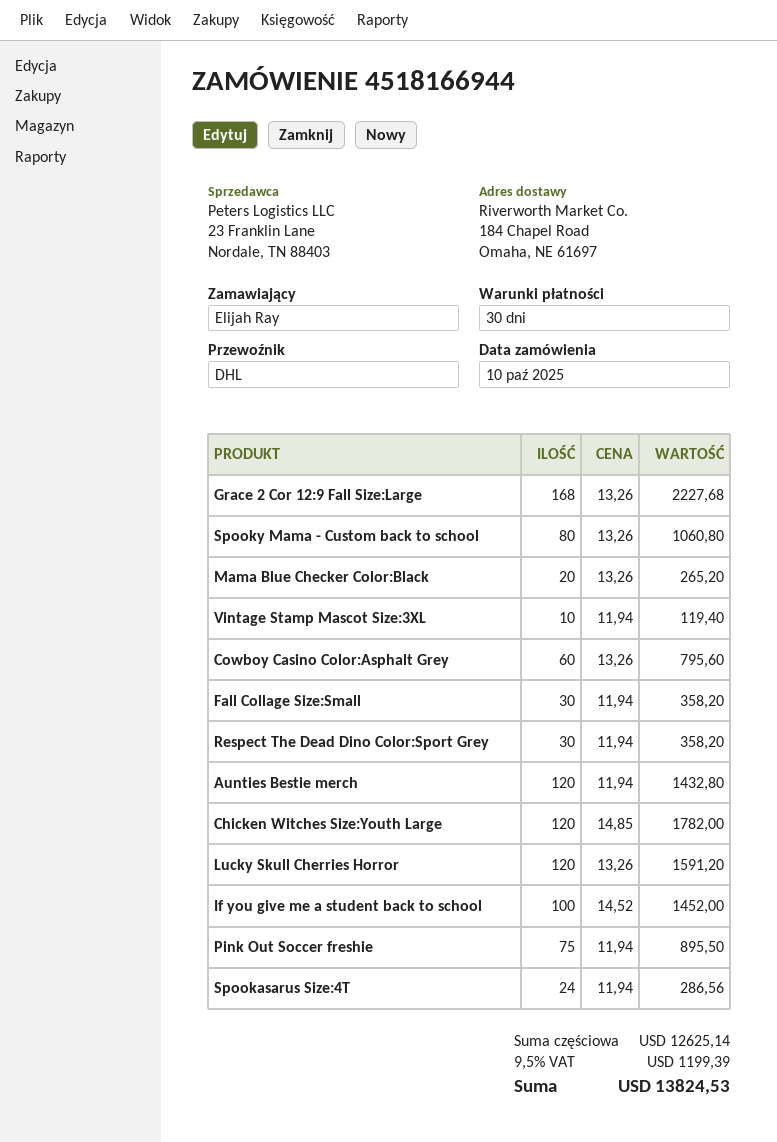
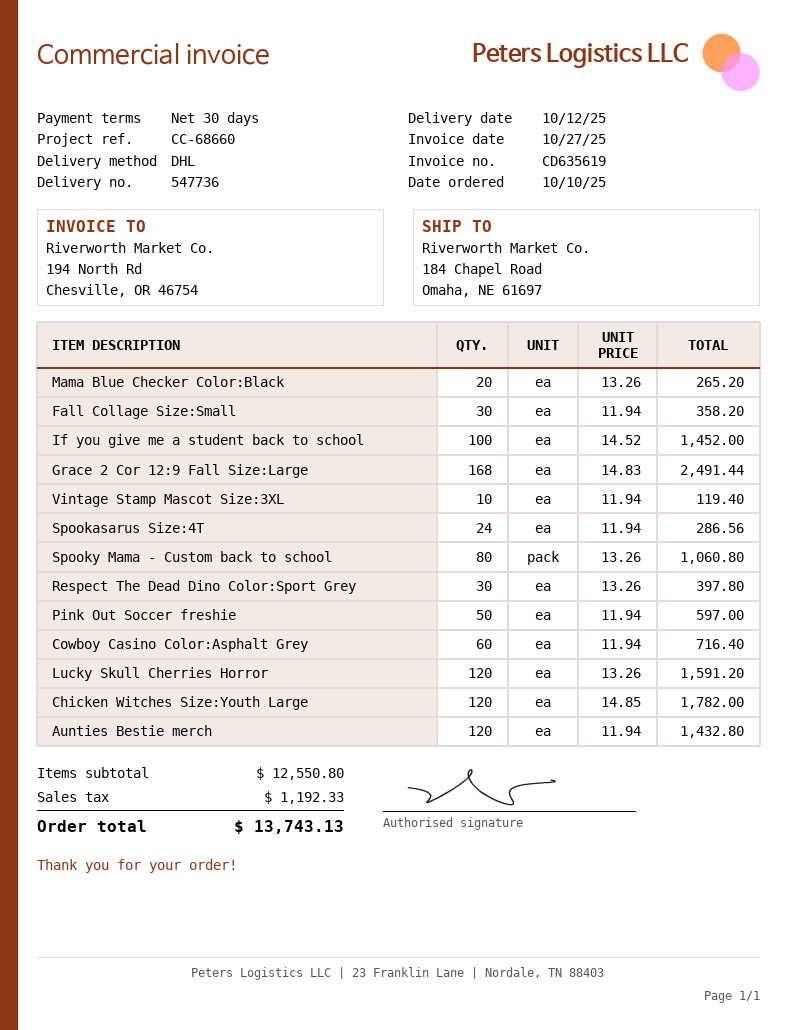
Grace 2 Cor 12:9 Fall Size:Large: 168 x 13.26 = 2227.68 -> 168 x 14.83 = 2491.44
Cowboy Casino Color:Asphalt Grey: 60 x 13.26 = 795.60 -> 60 x 11.94 = 716.40
Respect The Dead Dino Color:Sport Grey: 30 x 11.94 = 358.20 -> 30 x 13.26 = 397.80
Pink Out Soccer freshie: 75 x 11.94 = 895.50 -> 50 x 11.94 = 597.00
subtotal: 12625.14 -> 12550.80
tax: 1199.39 -> 1192.33
total: 13824.53 -> 13743.13

